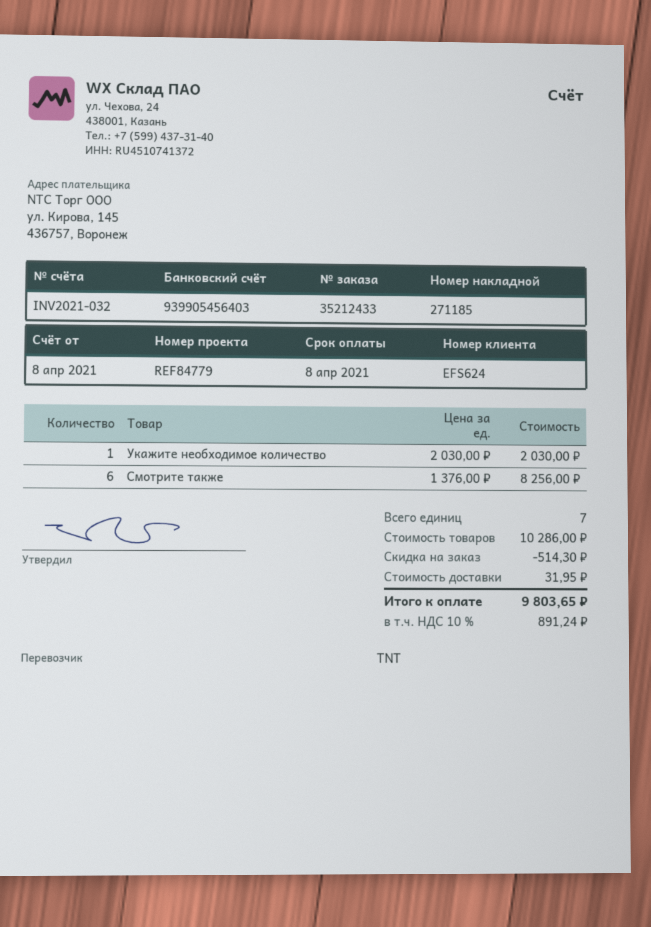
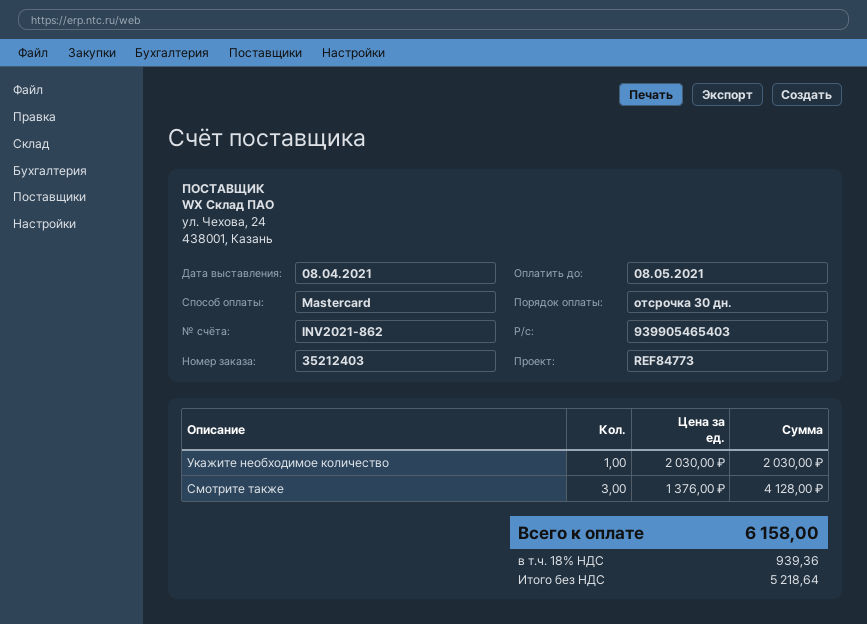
order number: 35212433 -> 35212403
invoice number: INV2021-032 -> INV2021-862
due date: 2021-04-08 -> 2021-05-08
reference: REF84779 -> REF84773
bank account: 939905456403 -> 939905465403
Смотрите также: 6 x 1376.00 = 8256.00 -> 3 x 1376.00 = 4128.00
discount: 514.30 -> none
shipping: 31.95 -> none
tax: 10% = 891.24 -> 18% = 939.36
total: 9803.65 -> 6158.00

